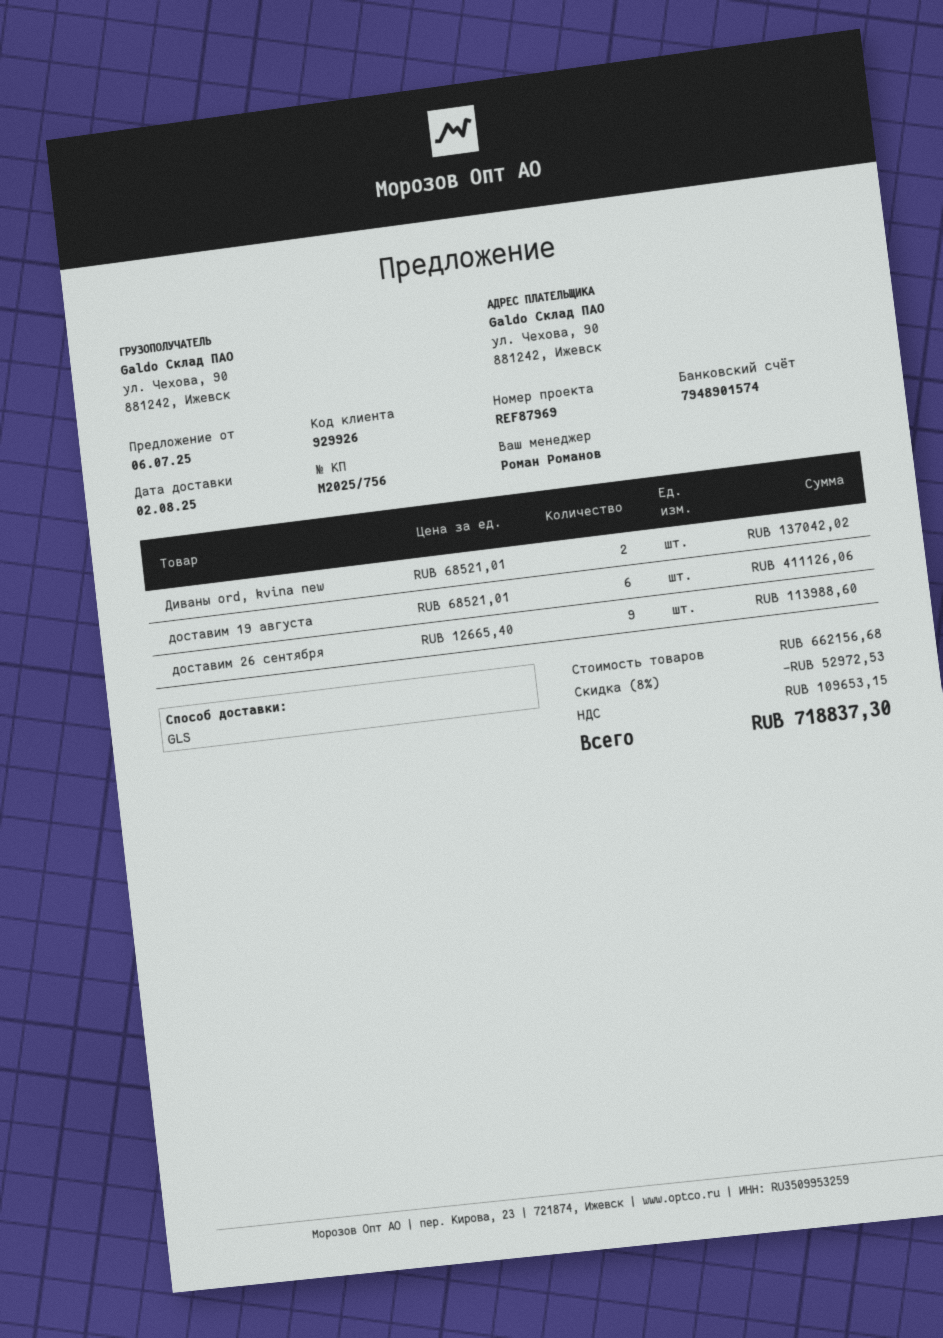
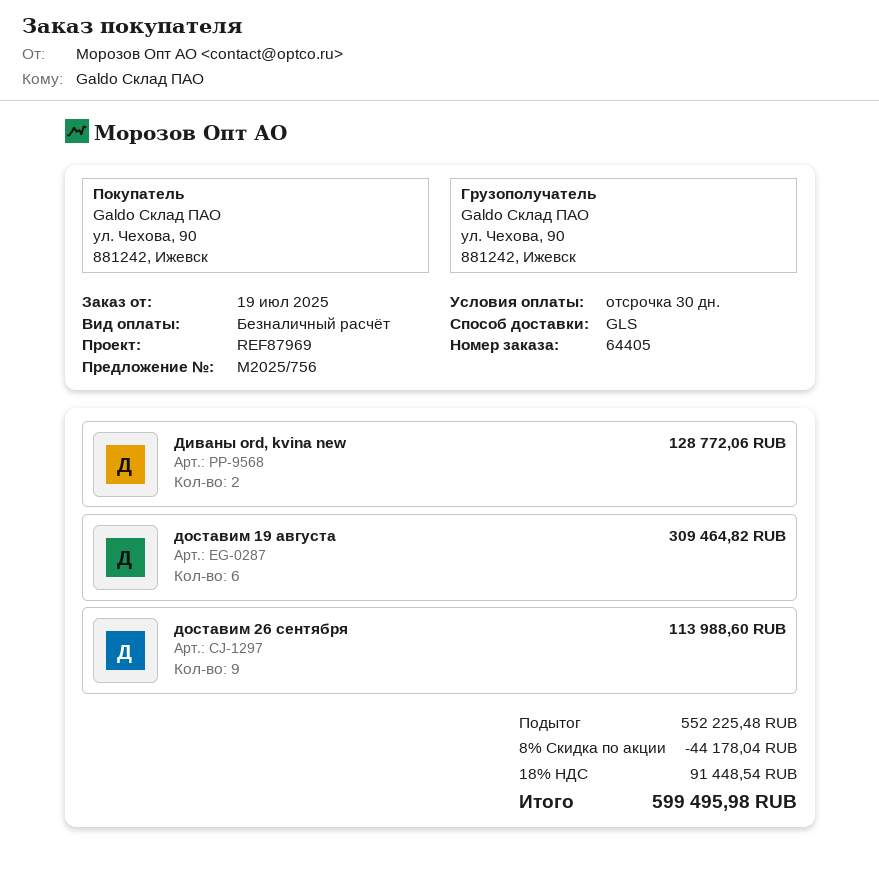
Диваны ord, kvina new: 2 for 137042.02 -> 2 for 128772.06
доставим 19 августа: 6 for 411126.06 -> 6 for 309464.82
subtotal: 662156.68 -> 552225.48
discount: 8% = 52972.53 -> 8% = 44178.04
tax: 109653.15 -> 91448.54
total: 718837.30 -> 599495.98

